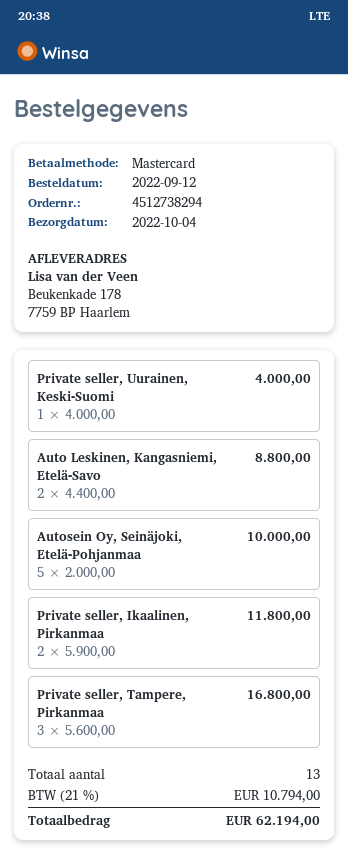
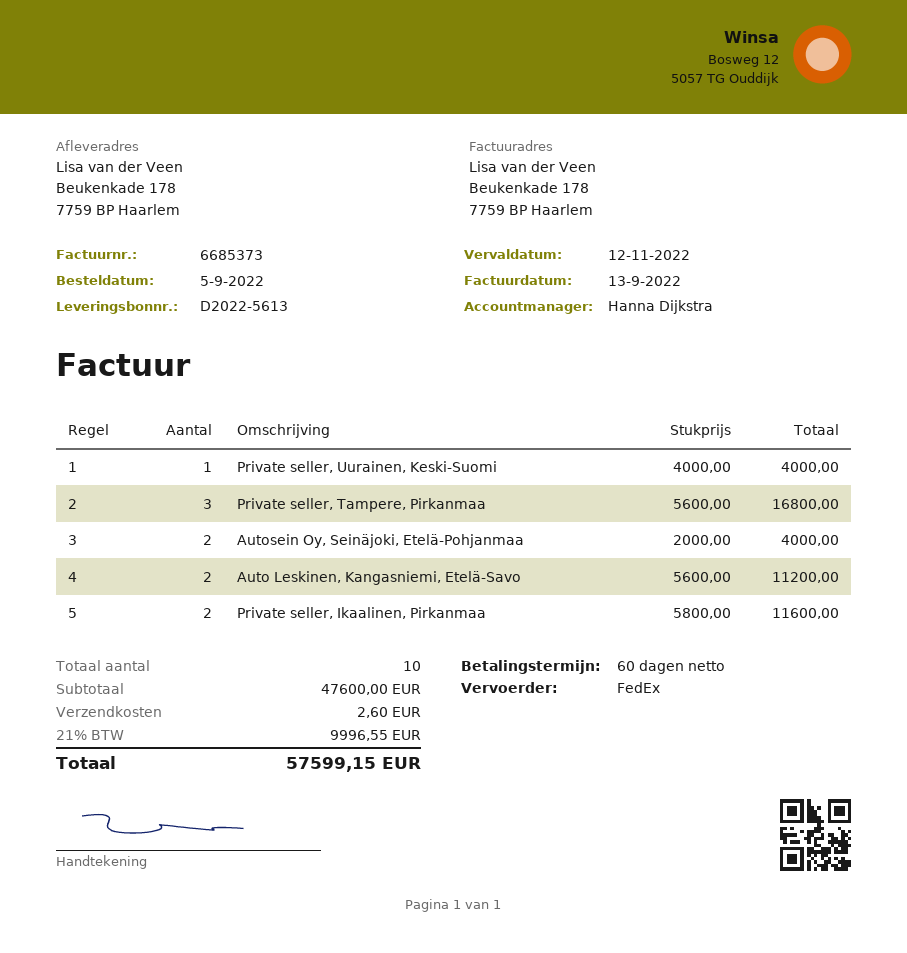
order date: 2022-09-12 -> 2022-09-05
Auto Leskinen, Kangasniemi, Etelä-Savo: 2 x 4400.00 = 8800.00 -> 2 x 5600.00 = 11200.00
Autosein Oy, Seinäjoki, Etelä-Pohjanmaa: 5 x 2000.00 = 10000.00 -> 2 x 2000.00 = 4000.00
Private seller, Ikaalinen, Pirkanmaa: 2 x 5900.00 = 11800.00 -> 2 x 5800.00 = 11600.00
total quantity: 13 -> 10
shipping: none -> 2.60
tax: 21% = 10794.00 -> 21% = 9996.55
total: 62194.00 -> 57599.15

